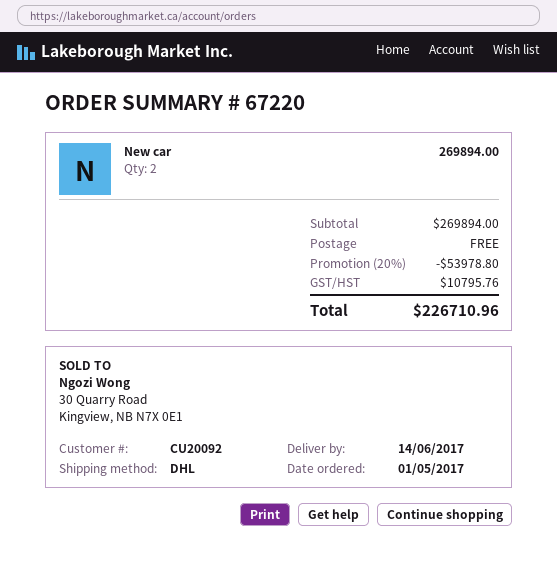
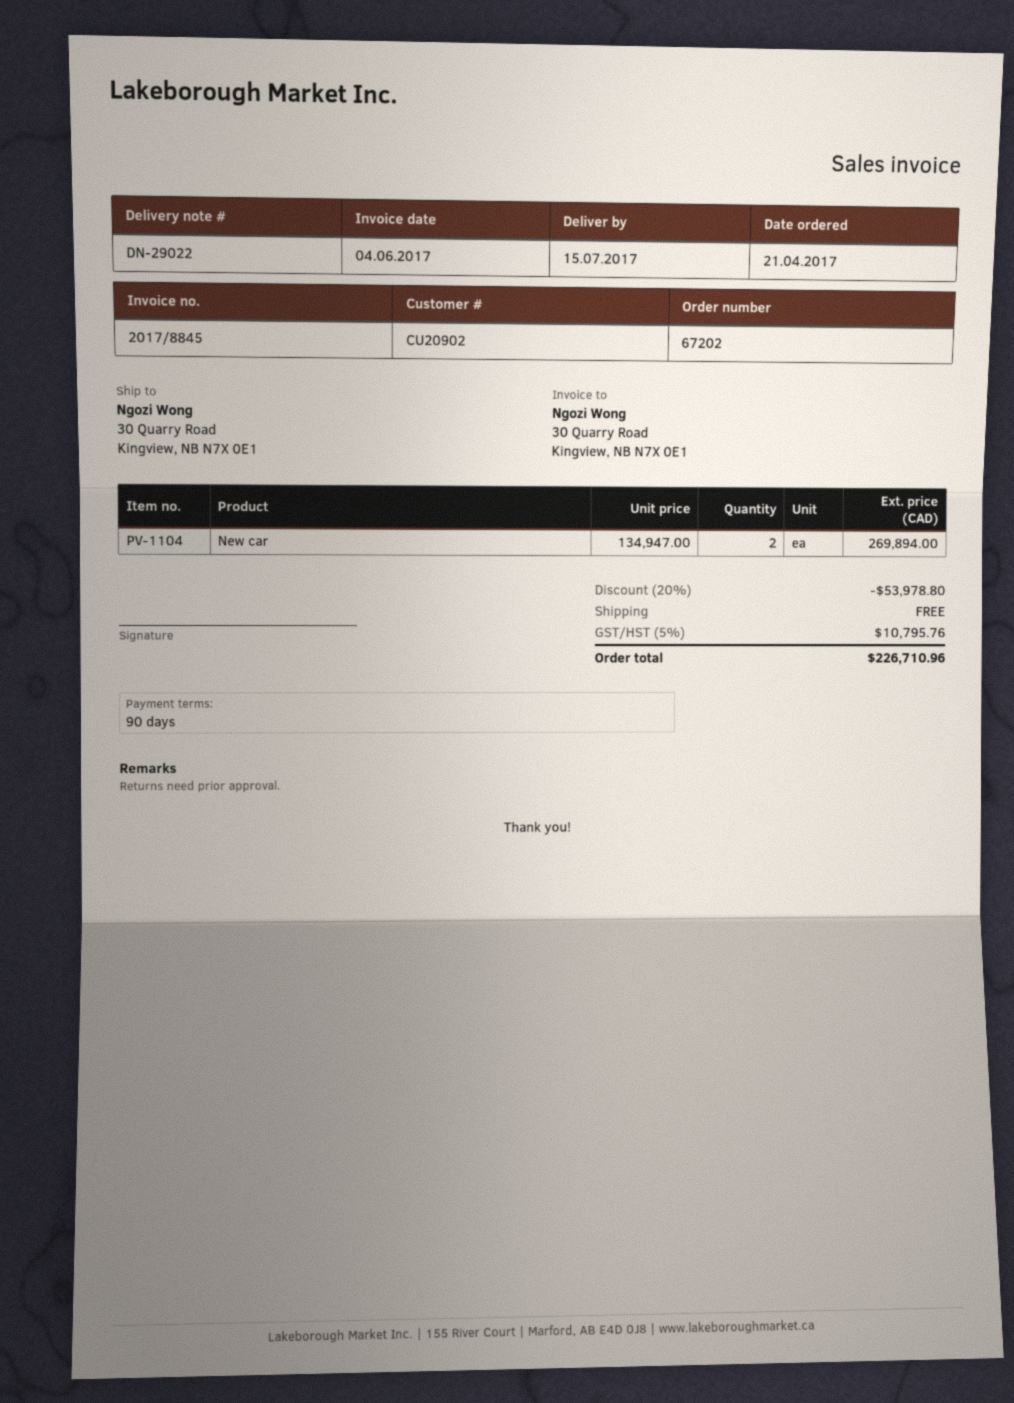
order number: 67220 -> 67202
order date: 2017-05-01 -> 2017-04-21
delivery date: 2017-06-14 -> 2017-07-15
customer number: CU20092 -> CU20902

